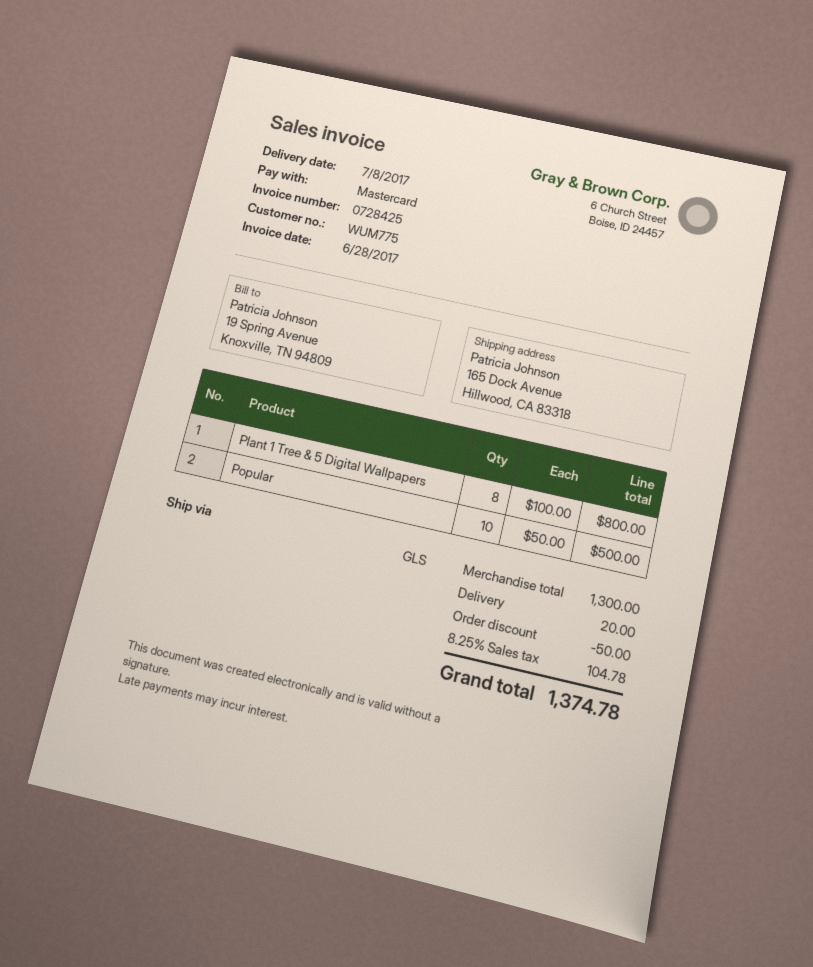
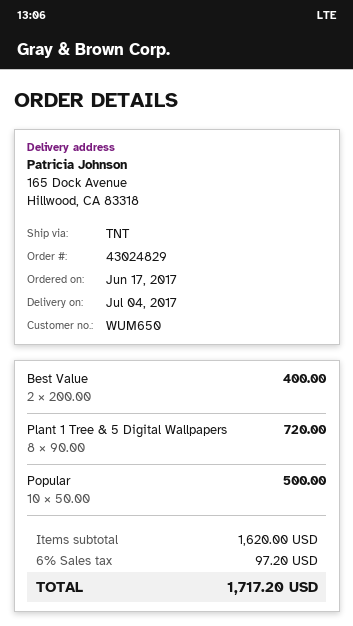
delivery date: 2017-07-08 -> 2017-07-04
customer number: WUM775 -> WUM650
shipping method: GLS -> TNT
Plant 1 Tree & 5 Digital Wallpapers: 8 x 100.00 = 800.00 -> 8 x 90.00 = 720.00
Best Value: none -> 2 x 200.00 = 400.00
subtotal: 1300.00 -> 1620.00
discount: 50.00 -> none
shipping: 20.00 -> none
tax: 8.25% = 104.78 -> 6% = 97.20
total: 1374.78 -> 1717.20

